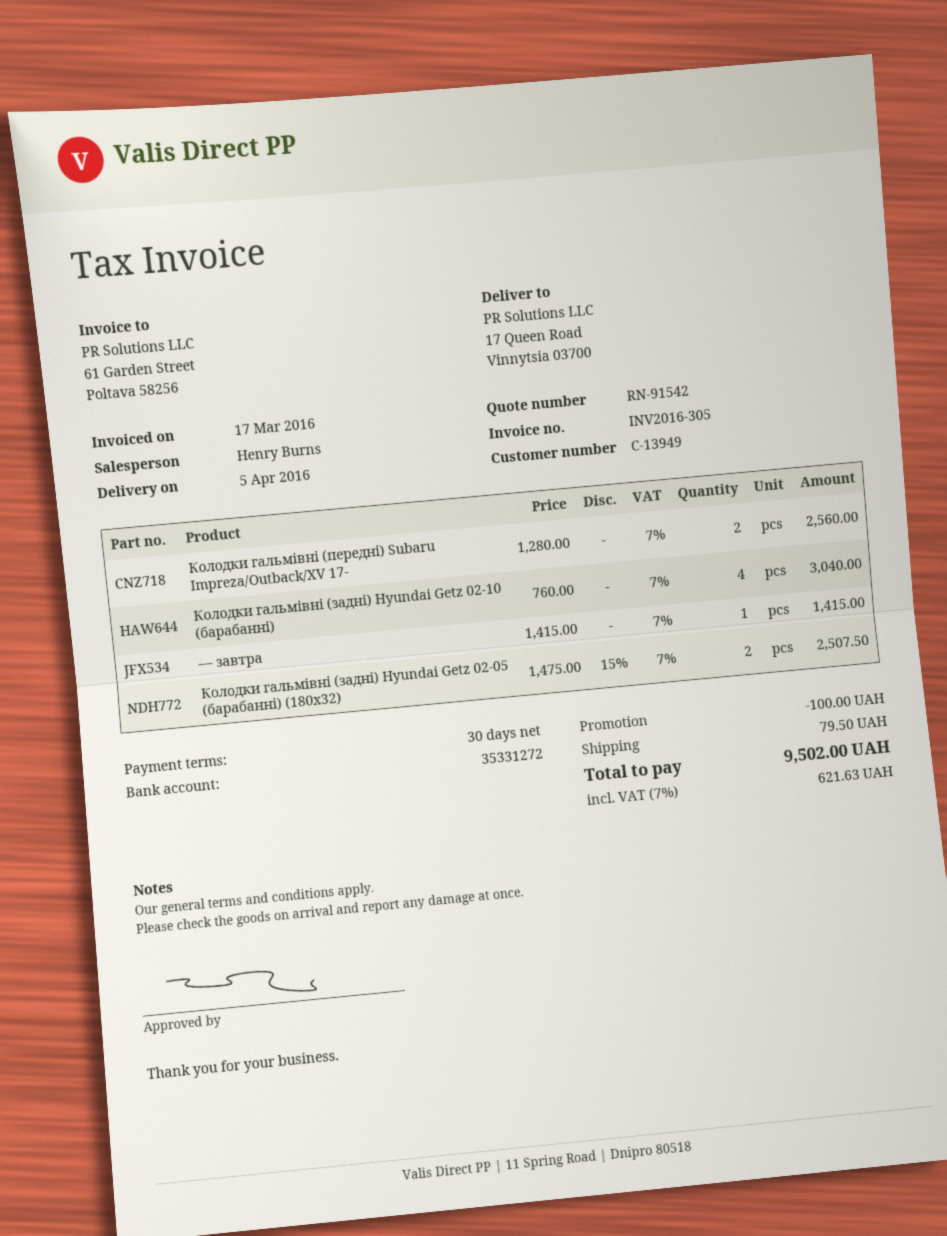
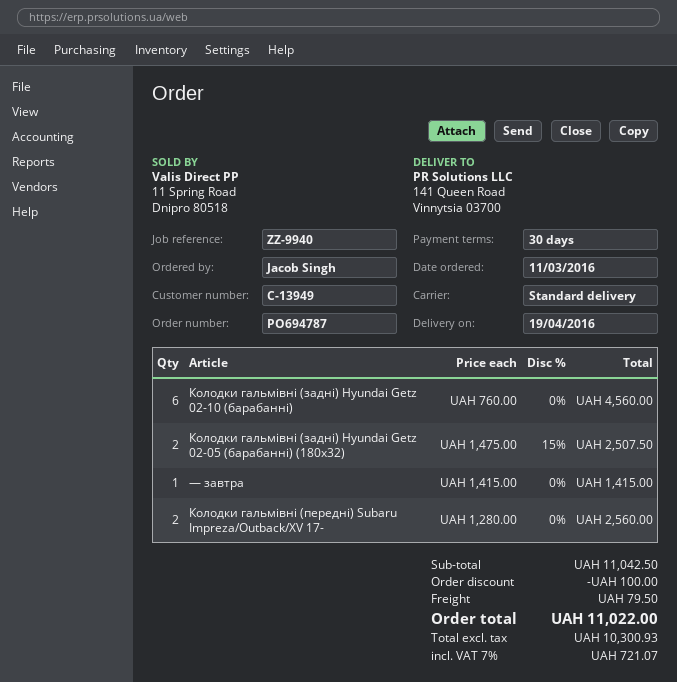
delivery date: 2016-04-05 -> 2016-04-19
ship to: 17 Queen Road, Vinnytsia 03700 -> 141 Queen Road, Vinnytsia 03700
Колодки гальмівні (задні) Hyundai Getz 02-10 (барабанні): 4 x 760.00 = 3040.00 -> 6 x 760.00 = 4560.00
tax: 7% = 621.63 -> 7% = 721.07
total: 9502.00 -> 11022.00

